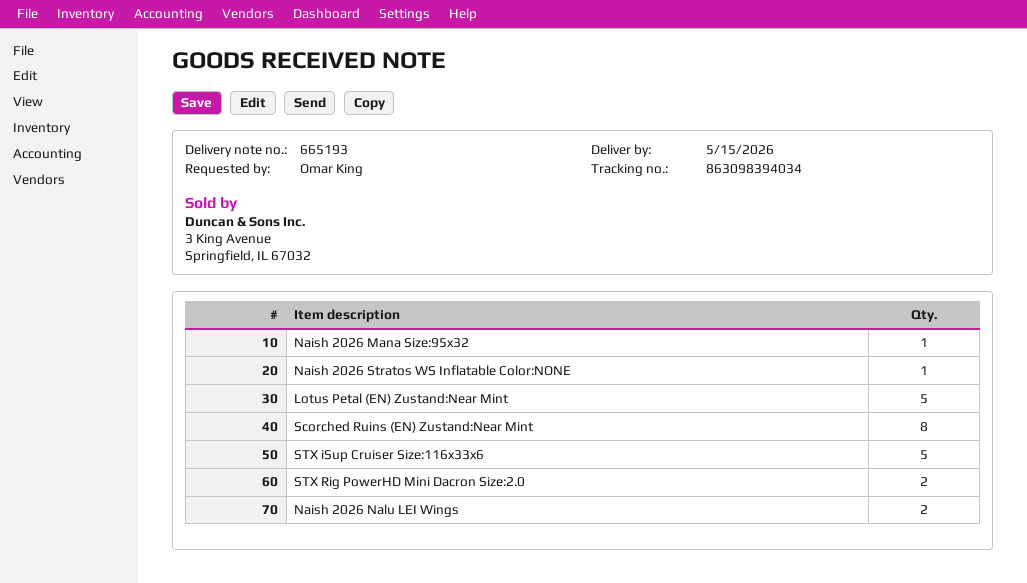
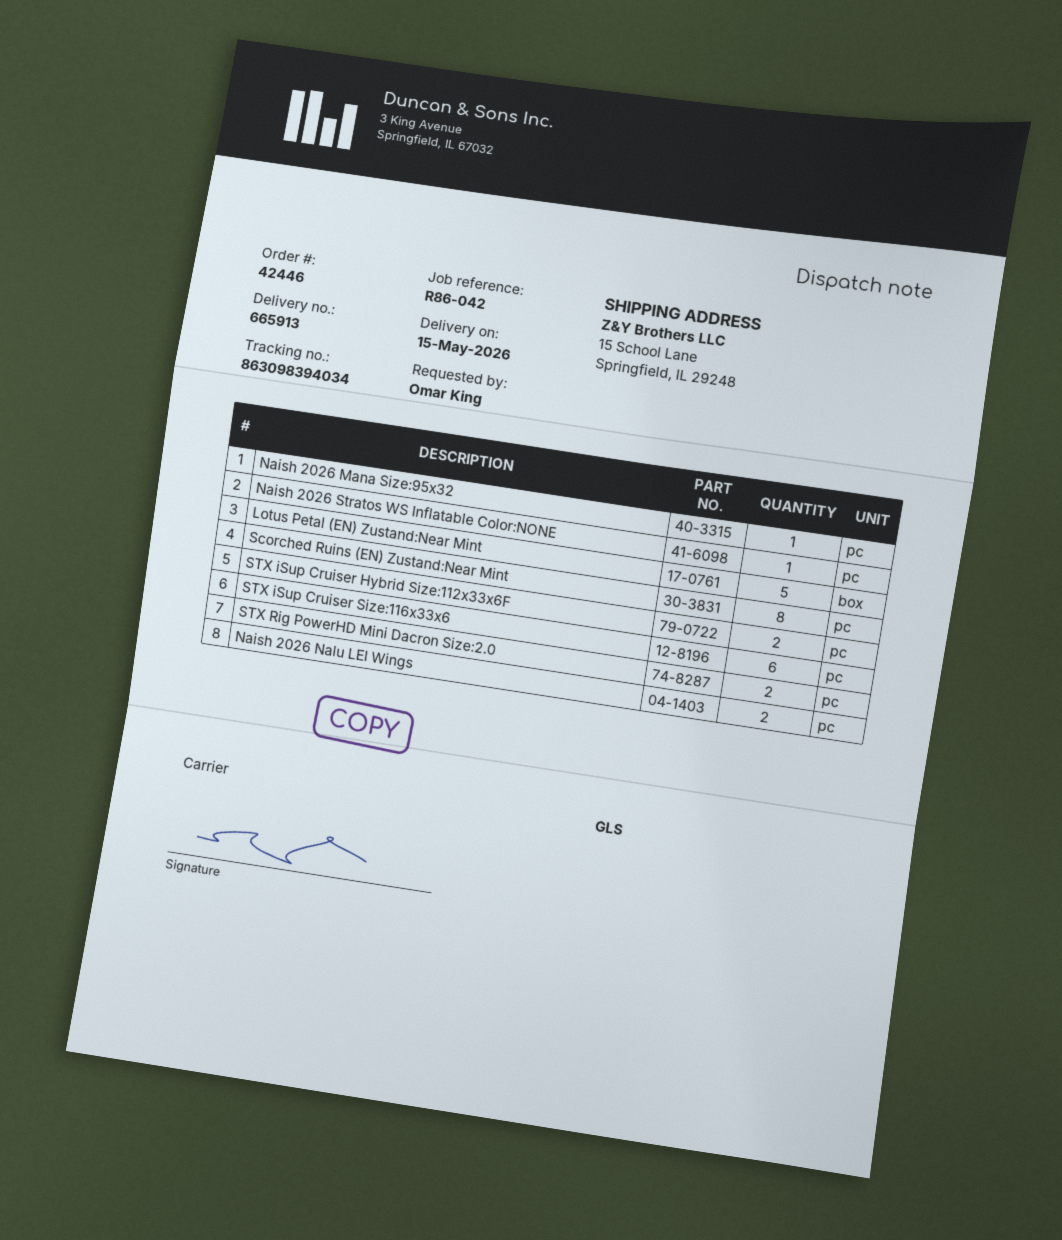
delivery note number: 665193 -> 665913
STX iSup Cruiser Size:116x33x6: 5 -> 6
STX iSup Cruiser Hybrid Size:112x33x6F: none -> 2

